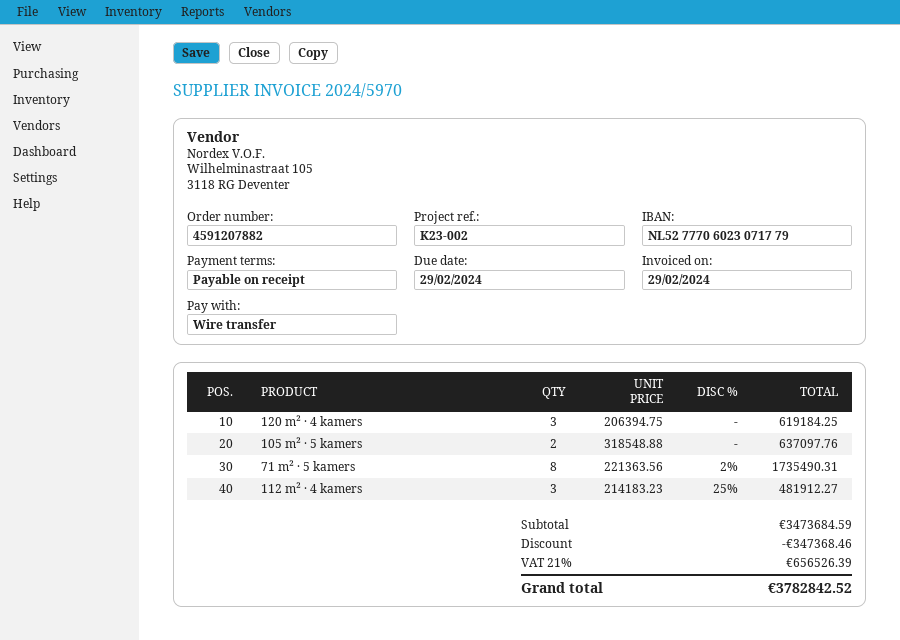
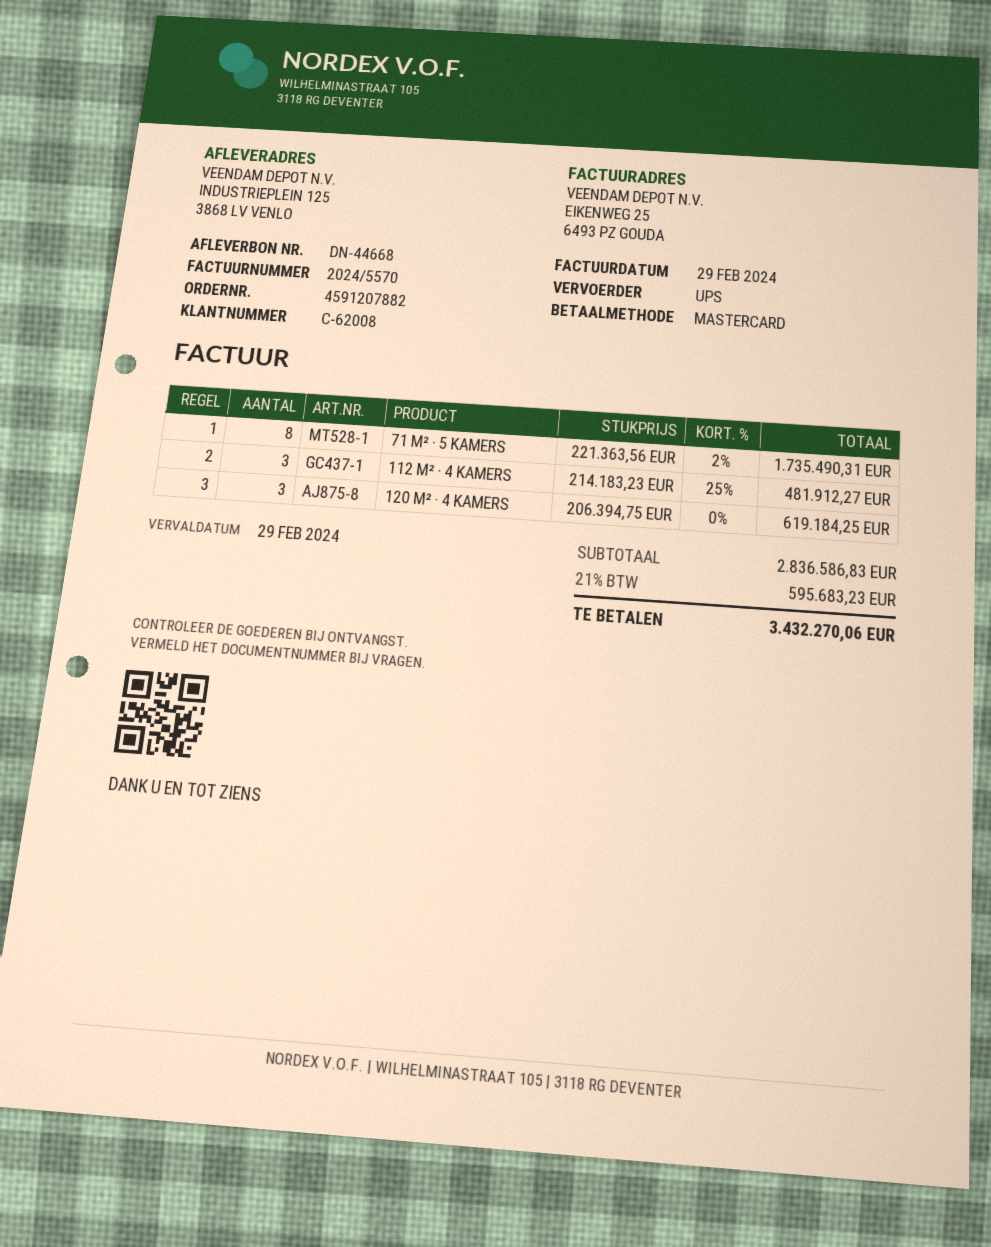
invoice number: 2024/5970 -> 2024/5570
payment method: bank transfer -> Mastercard
105 m² · 5 kamers: 2 x 318548.88 = 637097.76 -> none
subtotal: 3473684.59 -> 2836586.83
discount: 347368.46 -> none
tax: 21% = 656526.39 -> 21% = 595683.23
total: 3782842.52 -> 3432270.06

